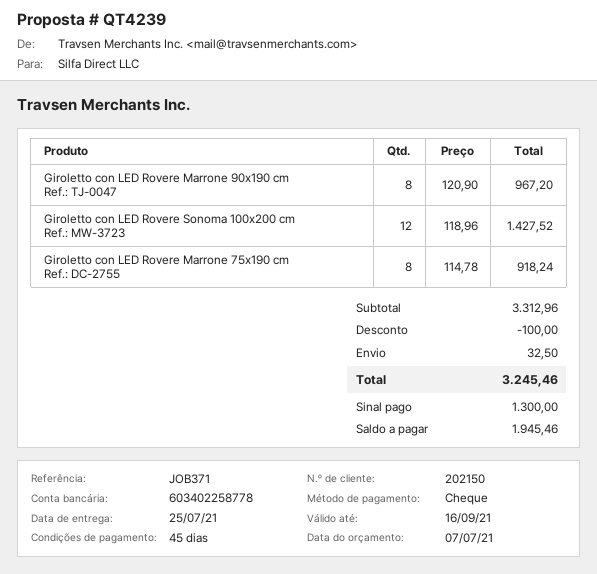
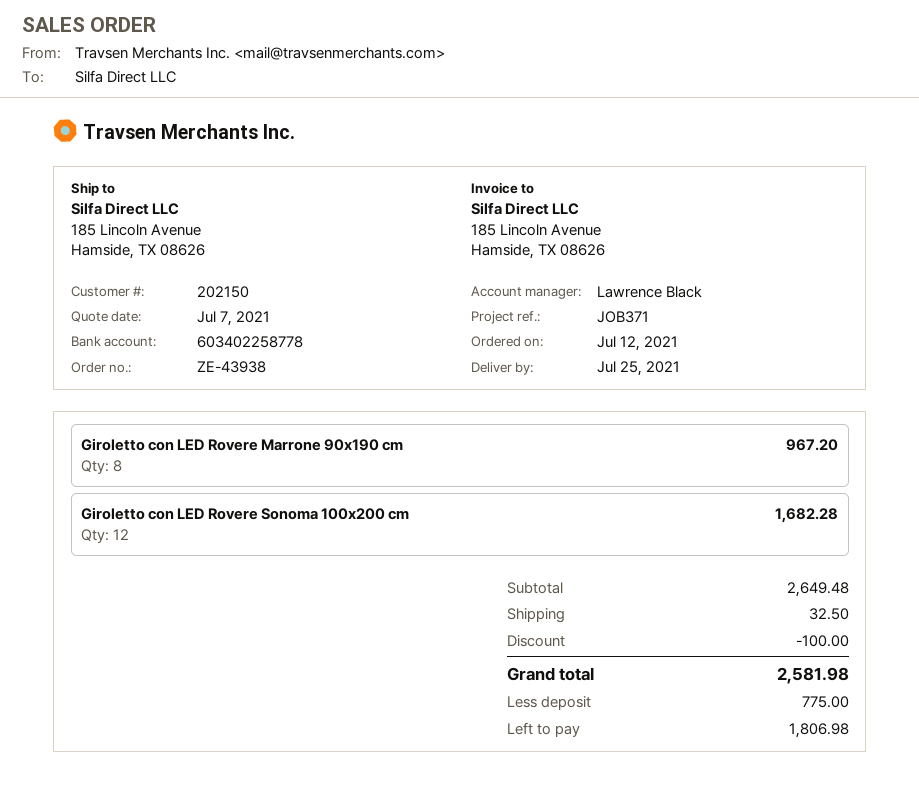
Giroletto con LED Rovere Sonoma 100x200 cm: 12 for 1427.52 -> 12 for 1682.28
Giroletto con LED Rovere Marrone 75x190 cm: 8 for 918.24 -> none
subtotal: 3312.96 -> 2649.48
total: 3245.46 -> 2581.98
deposit: 1300.00 -> 775.00
balance: 1945.46 -> 1806.98

